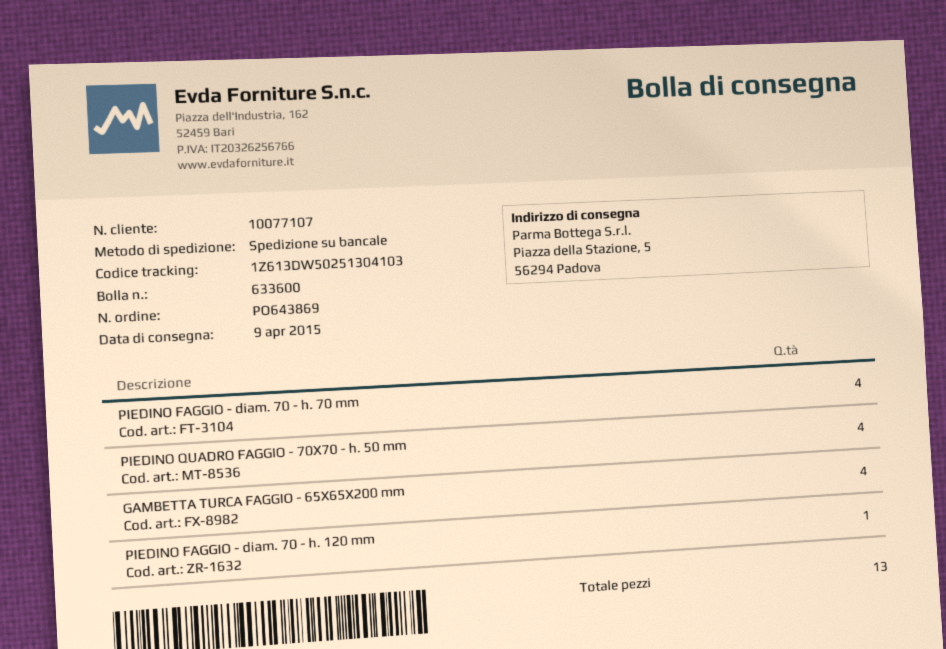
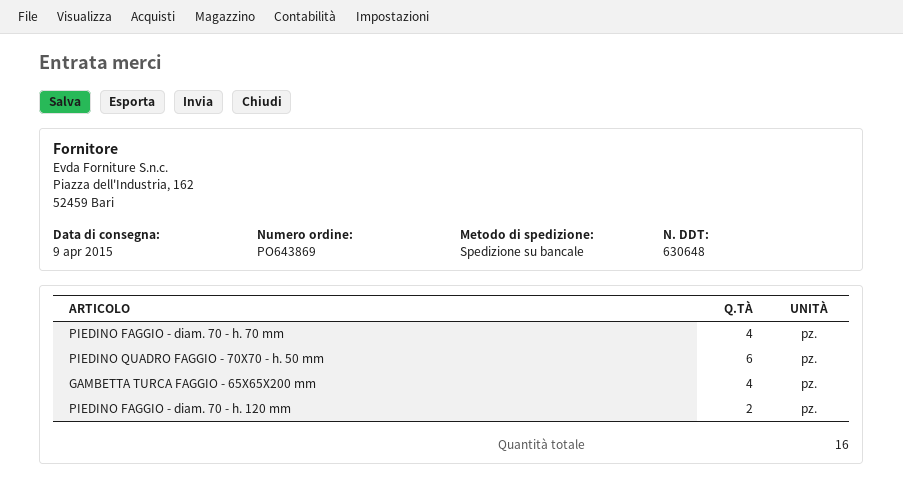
delivery note number: 633600 -> 630648
PIEDINO QUADRO FAGGIO - 70X70 - h. 50 mm: 4 -> 6
PIEDINO FAGGIO - diam. 70 - h. 120 mm: 1 -> 2
total quantity: 13 -> 16

